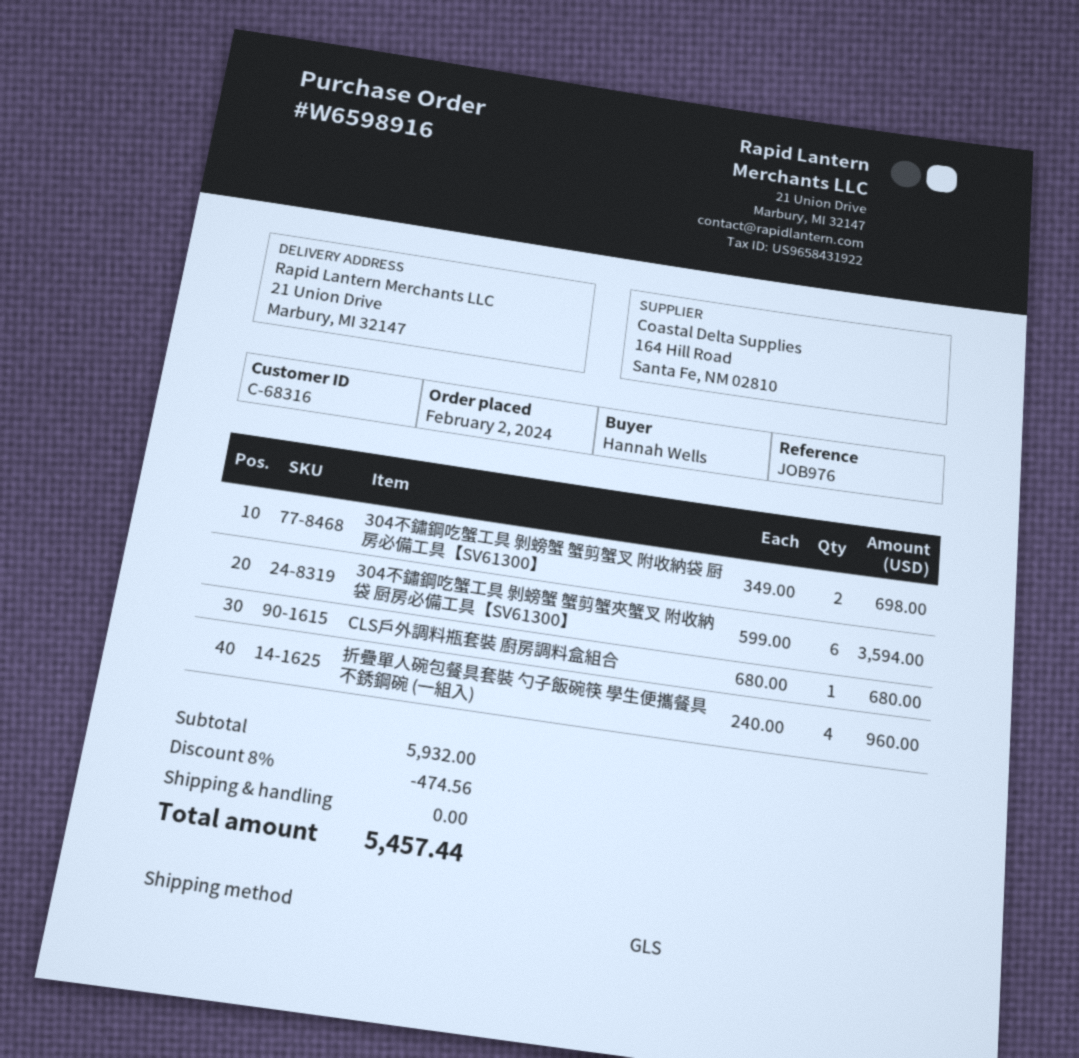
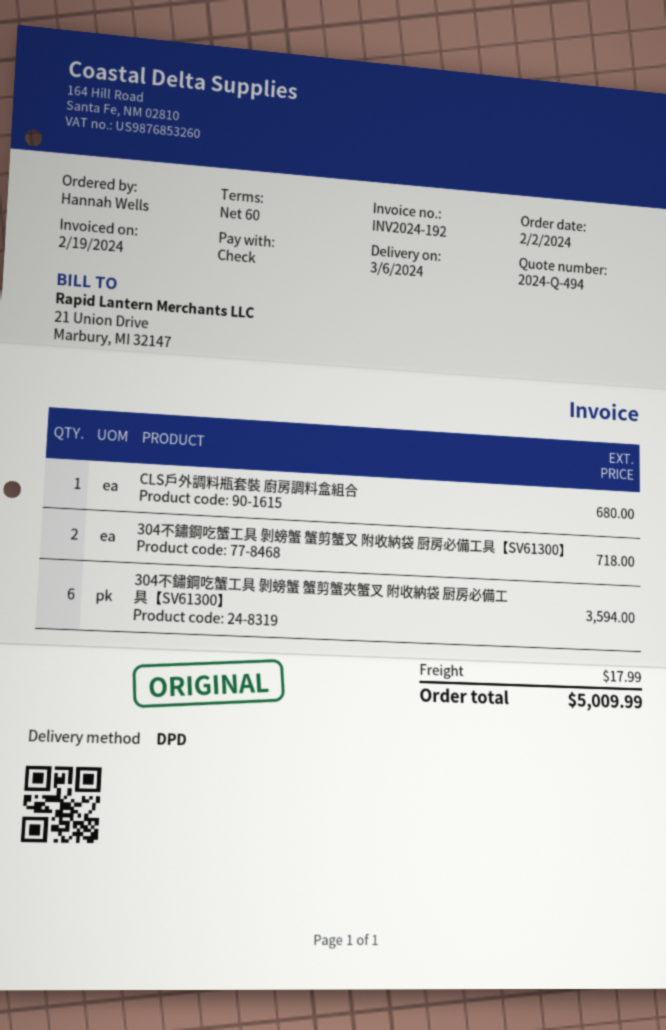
shipping method: GLS -> DPD
304不鏽鋼吃蟹工具 剝螃蟹 蟹剪蟹叉 附收納袋 厨房必備工具【SV61300】: 2 for 698.00 -> 2 for 718.00
折疊單人碗包餐具套裝 勺子飯碗筷 學生便攜餐具不銹鋼碗 (一組入): 4 for 960.00 -> none
discount: 8% = 474.56 -> none
shipping: 0.00 -> 17.99
total: 5457.44 -> 5009.99

